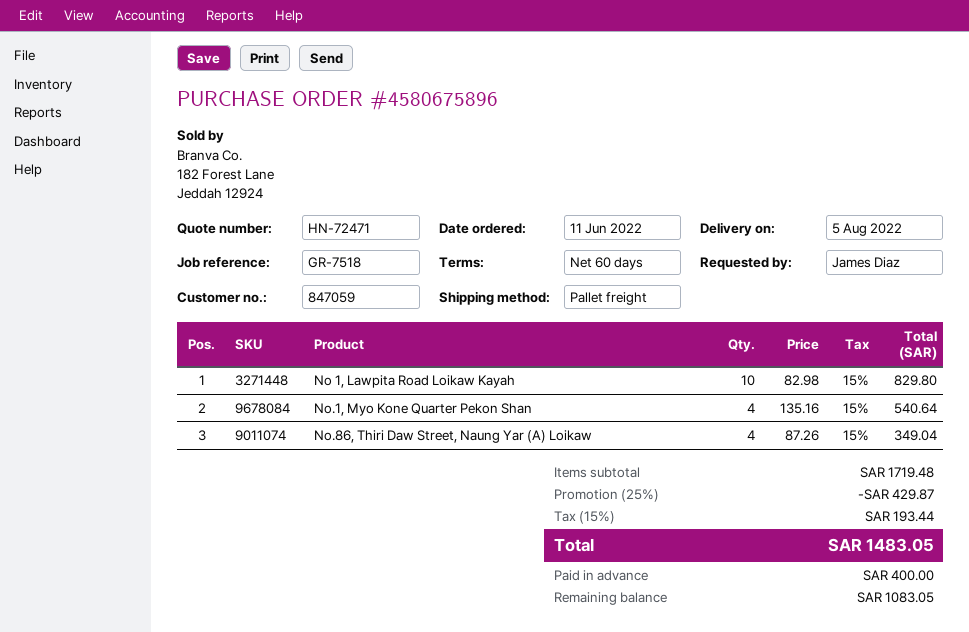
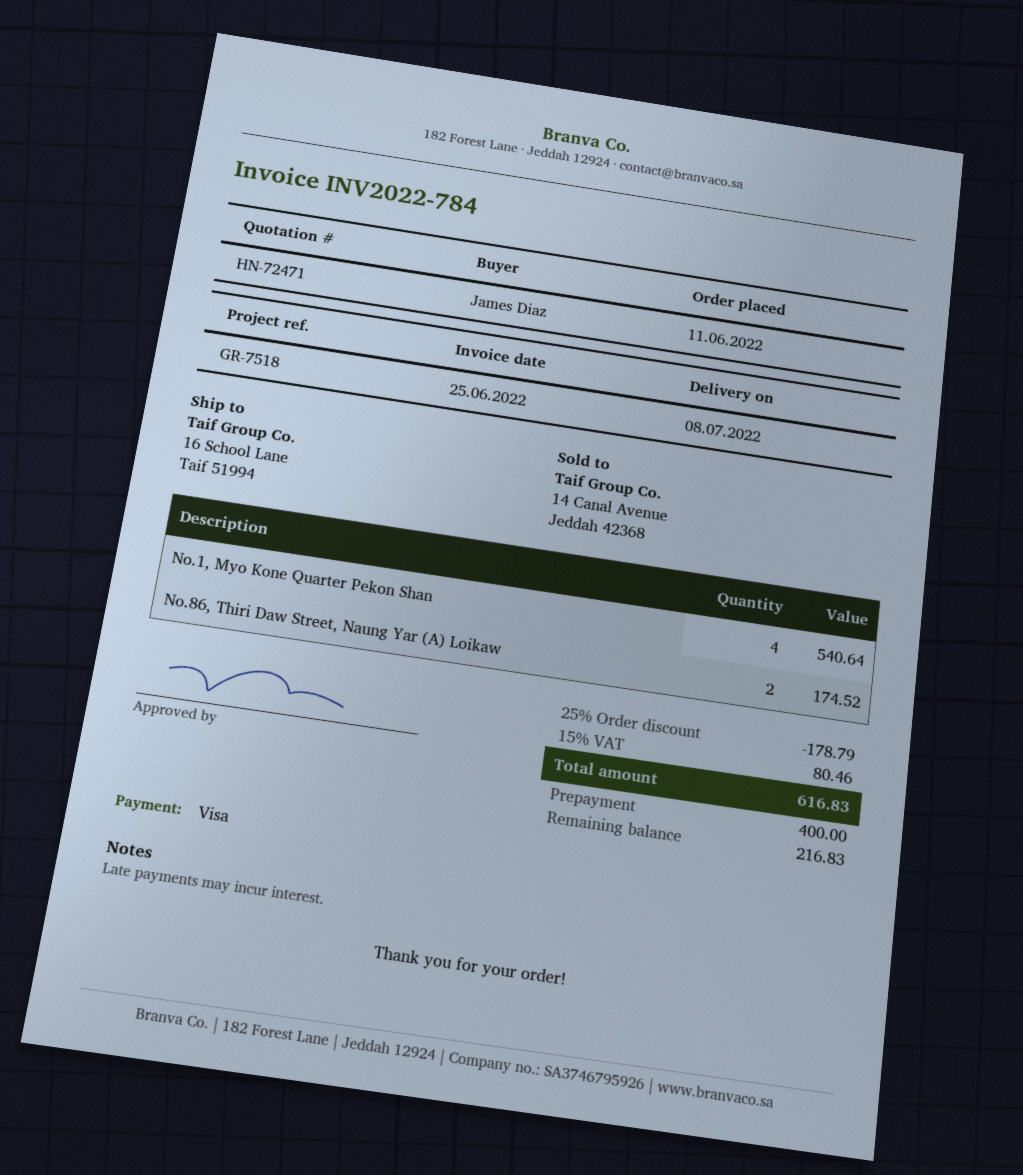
delivery date: 2022-08-05 -> 2022-07-08
No 1, Lawpita Road Loikaw Kayah: 10 for 829.80 -> none
No.86, Thiri Daw Street, Naung Yar (A) Loikaw: 4 for 349.04 -> 2 for 174.52
discount: 25% = 429.87 -> 25% = 178.79
tax: 15% = 193.44 -> 15% = 80.46
total: 1483.05 -> 616.83
balance: 1083.05 -> 216.83

